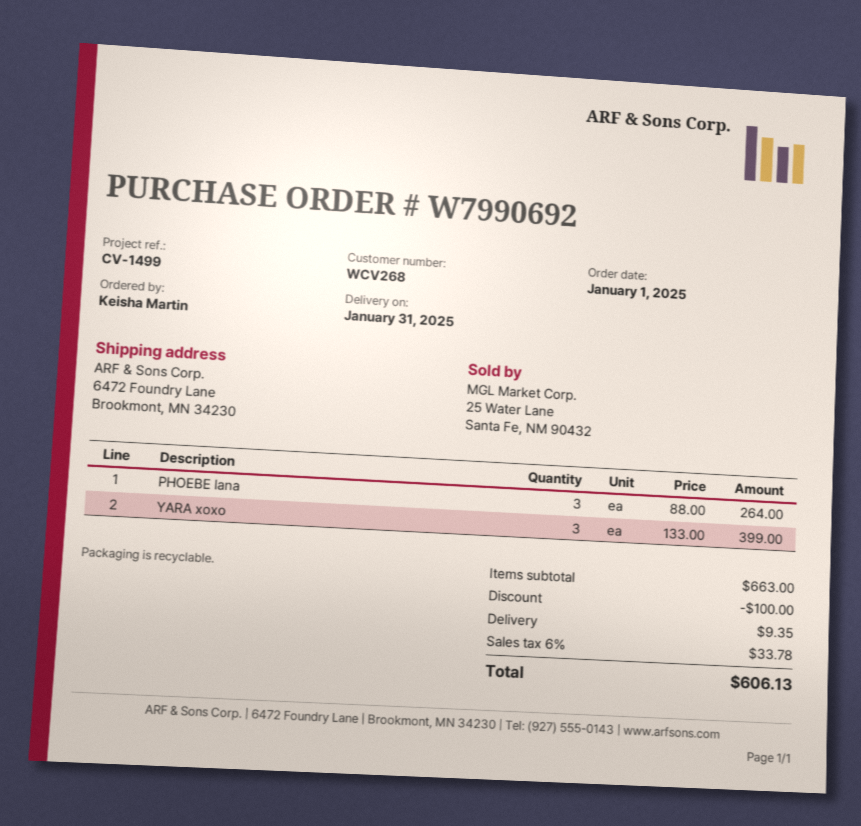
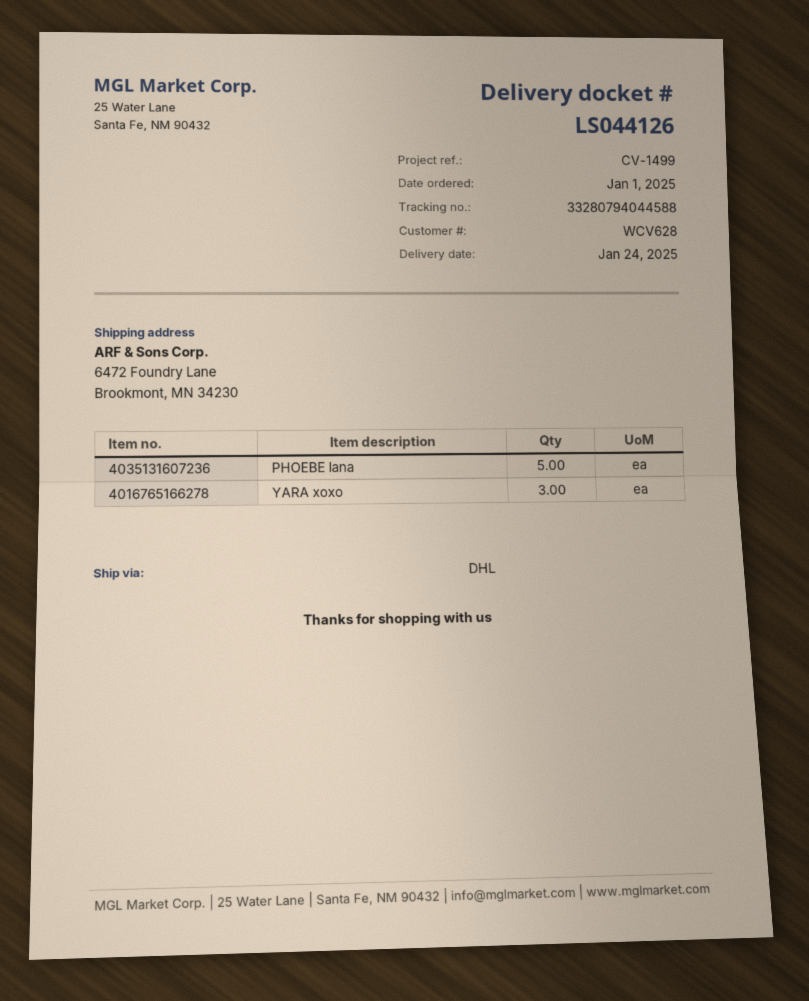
delivery date: 2025-01-31 -> 2025-01-24
customer number: WCV268 -> WCV628
PHOEBE lana: 3 -> 5

